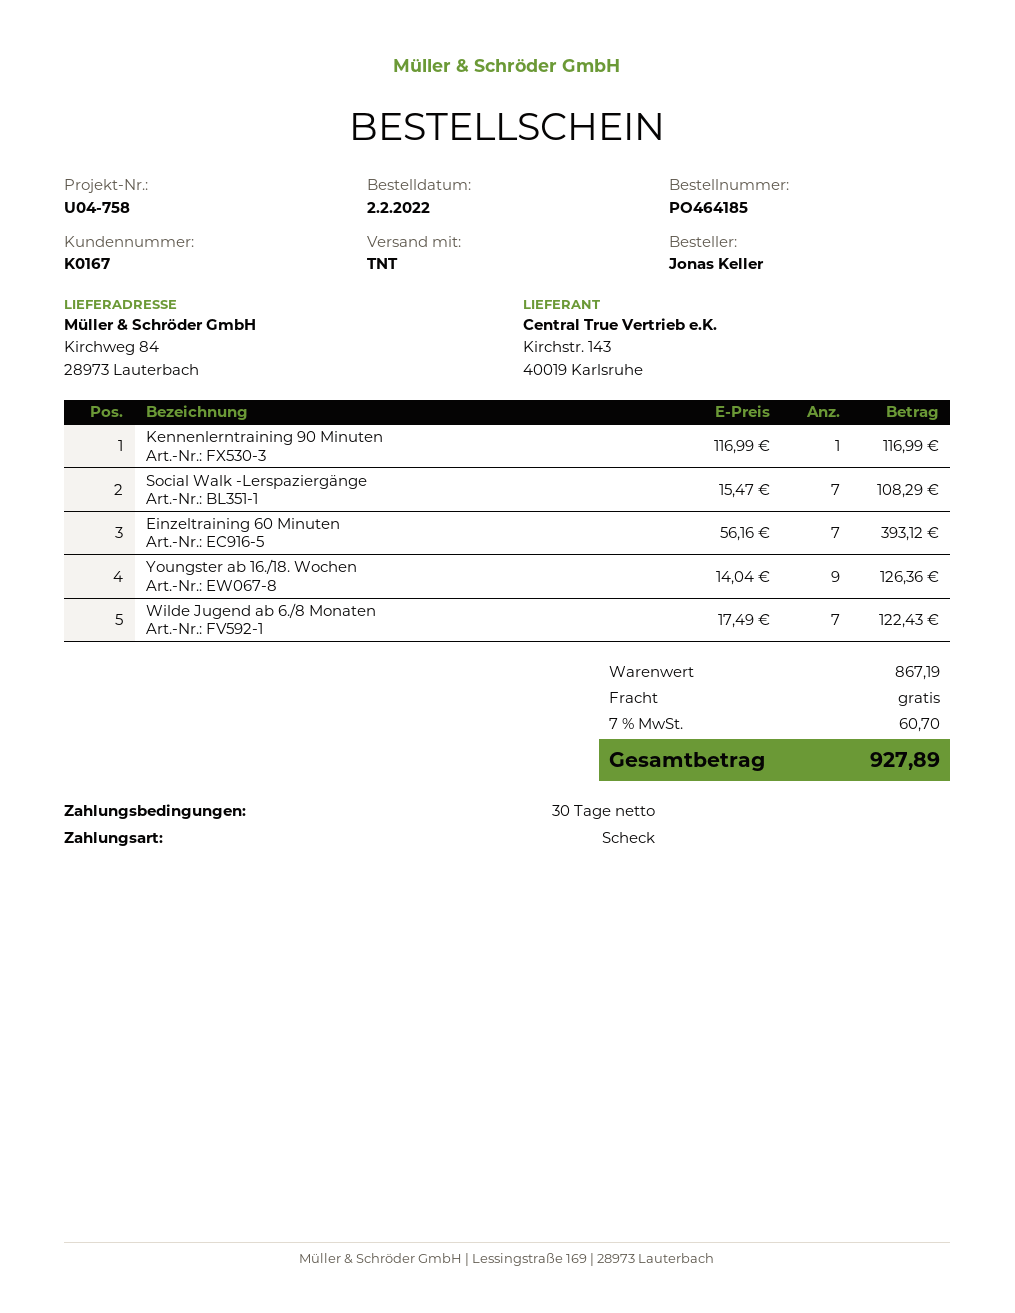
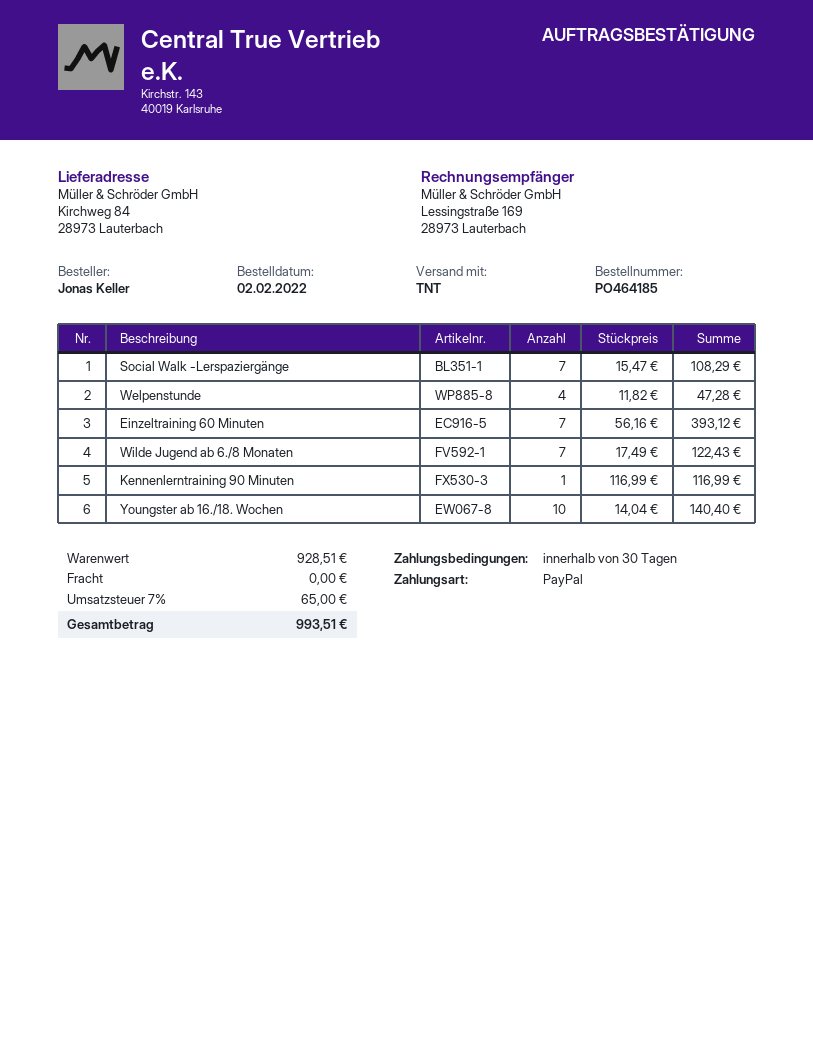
payment method: cheque -> PayPal
Youngster ab 16./18. Wochen: 9 x 14.04 = 126.36 -> 10 x 14.04 = 140.40
Welpenstunde: none -> 4 x 11.82 = 47.28
subtotal: 867.19 -> 928.51
tax: 7% = 60.70 -> 7% = 65.00
total: 927.89 -> 993.51

